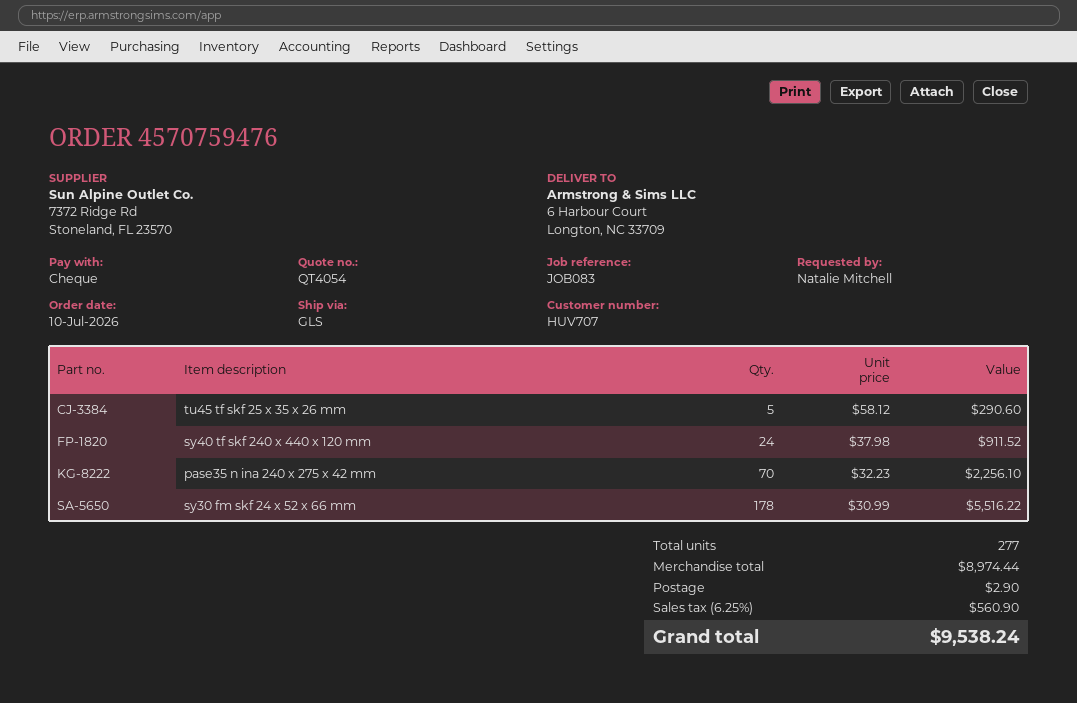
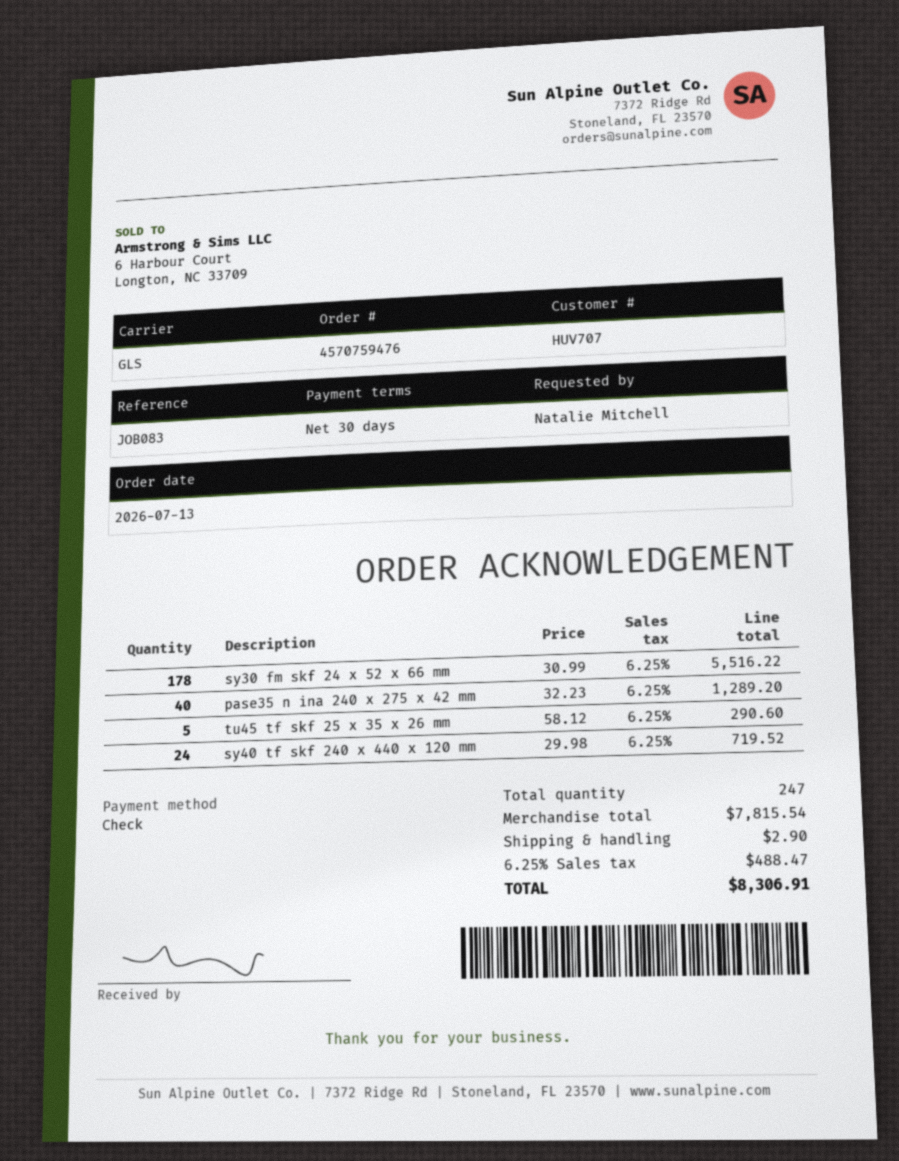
order date: 2026-07-10 -> 2026-07-13
sy40 tf skf 240 x 440 x 120 mm: 24 x 37.98 = 911.52 -> 24 x 29.98 = 719.52
pase35 n ina 240 x 275 x 42 mm: 70 x 32.23 = 2256.10 -> 40 x 32.23 = 1289.20
total quantity: 277 -> 247
subtotal: 8974.44 -> 7815.54
tax: 6.25% = 560.90 -> 6.25% = 488.47
total: 9538.24 -> 8306.91

